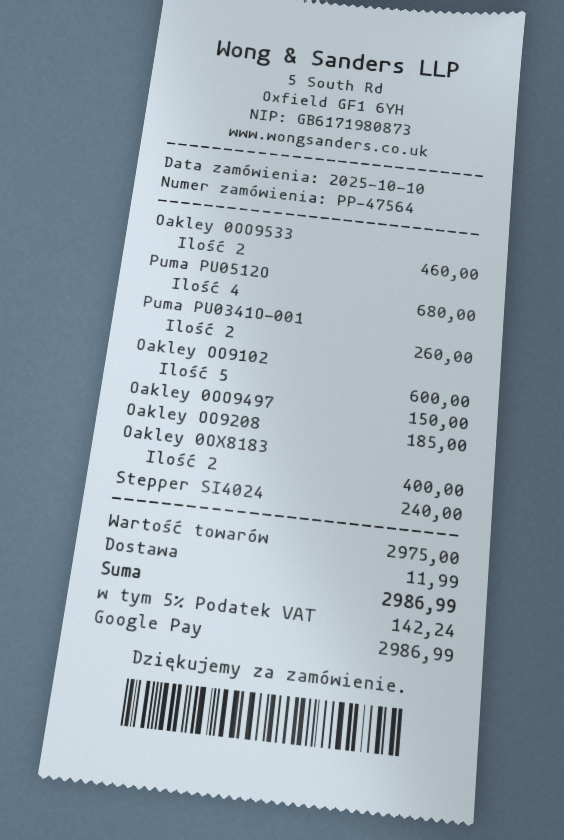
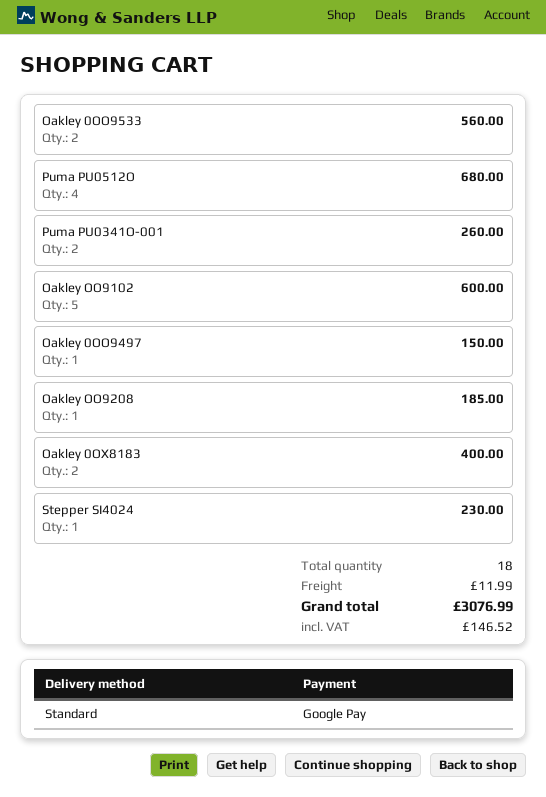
Oakley 0OO9533: 2 for 460.00 -> 2 for 560.00
Stepper SI4024: 1 for 240.00 -> 1 for 230.00
tax: 142.24 -> 146.52
total: 2986.99 -> 3076.99

